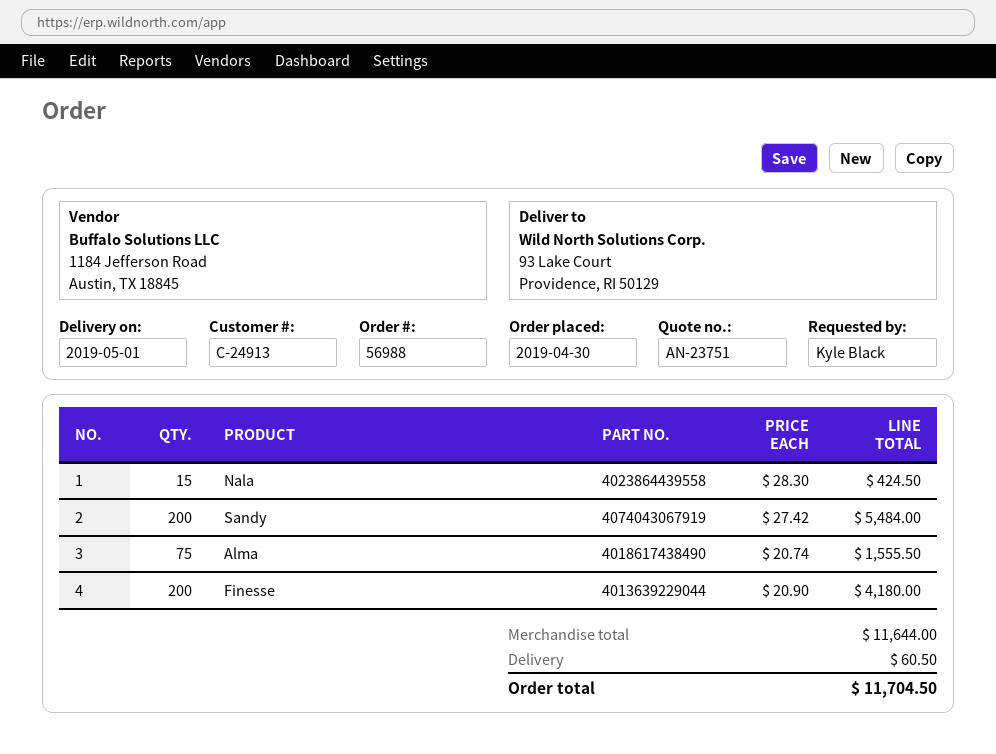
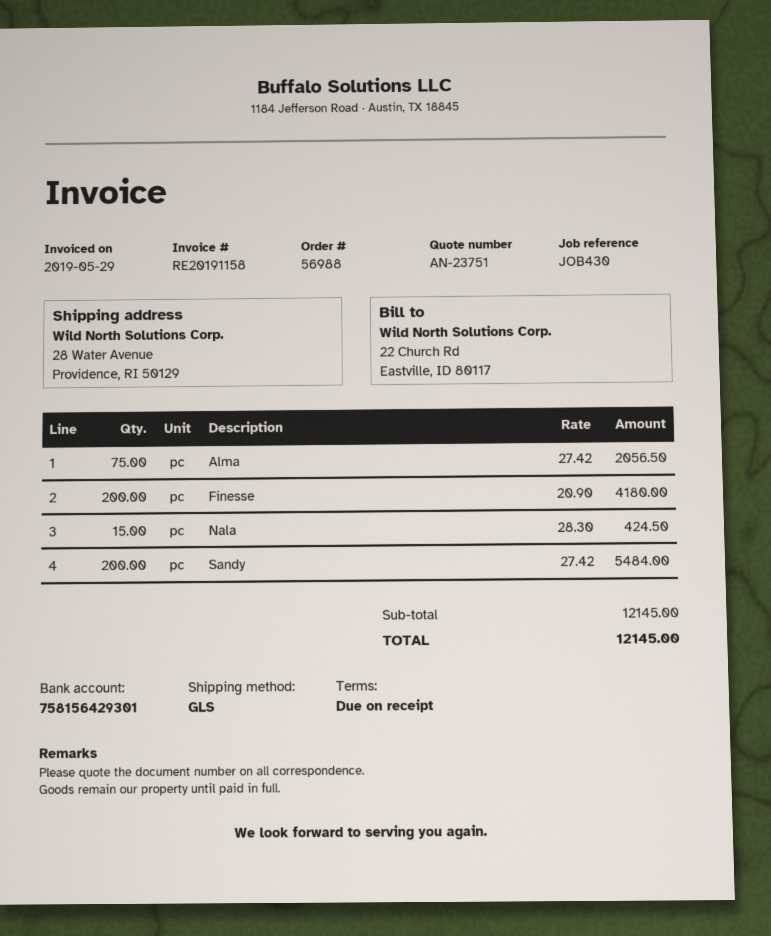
ship to: 93 Lake Court, Providence, RI 50129 -> 28 Water Avenue, Providence, RI 50129
Alma: 75 x 20.74 = 1555.50 -> 75 x 27.42 = 2056.50
subtotal: 11644.00 -> 12145.00
shipping: 60.50 -> none
total: 11704.50 -> 12145.00

